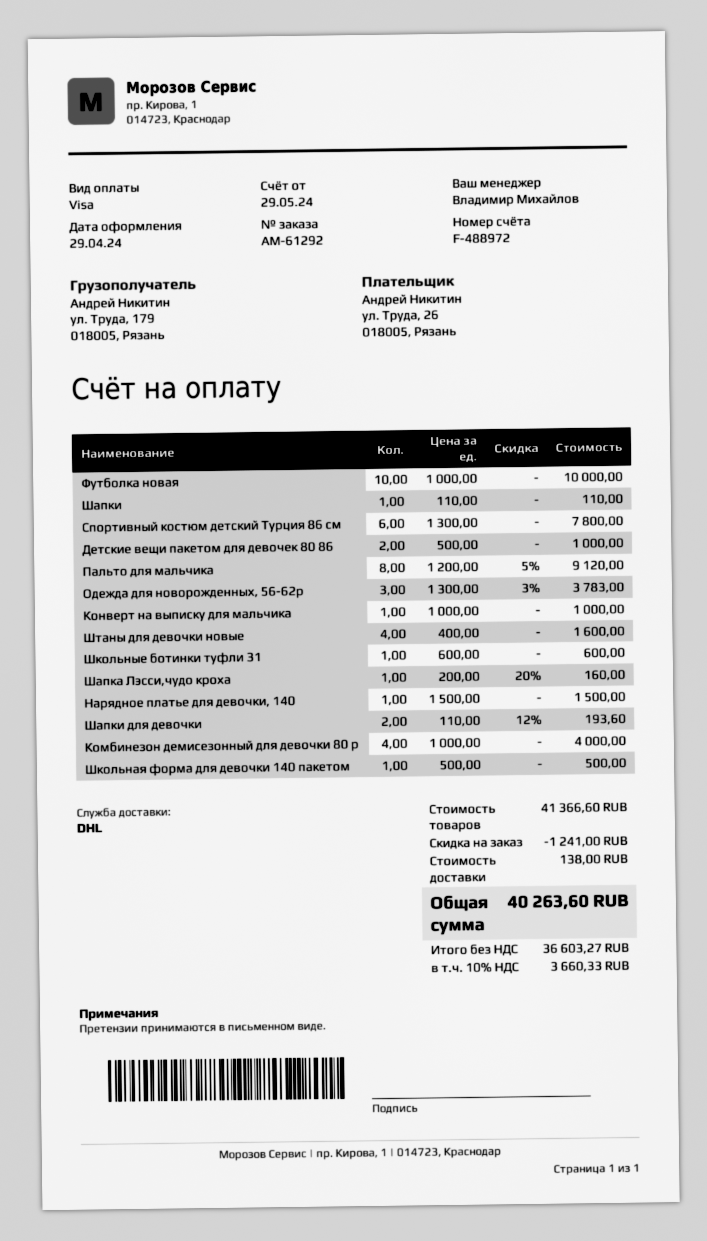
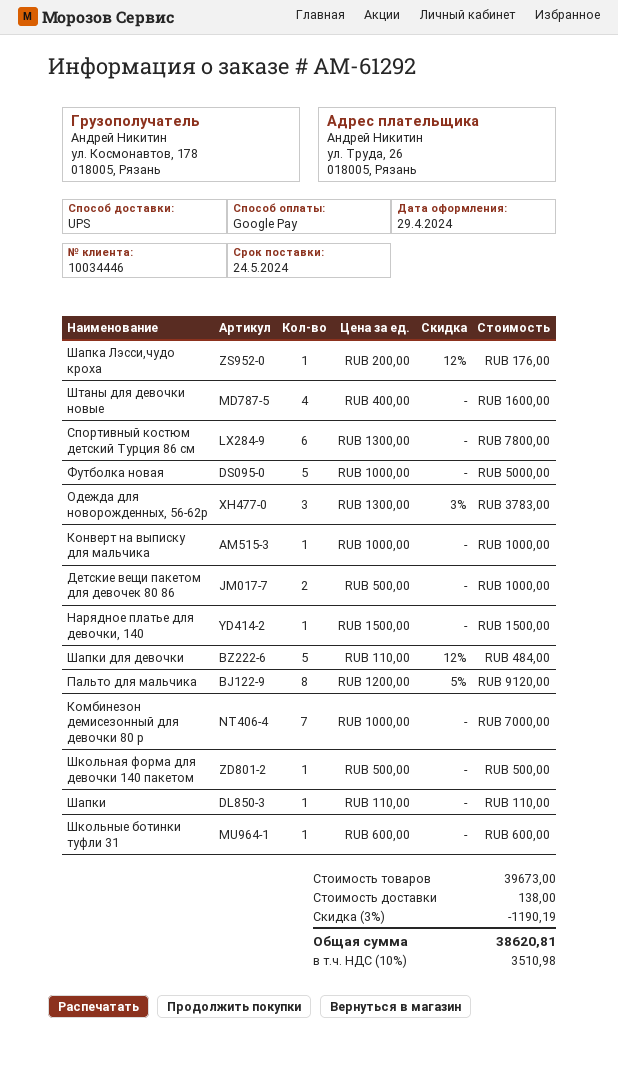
payment method: Visa -> Google Pay
shipping method: DHL -> UPS
ship to: ул. Труда, 179, 018005, Рязань -> ул. Космонавтов, 178, 018005, Рязань
Футболка новая: 10 x 1000.00 = 10000.00 -> 5 x 1000.00 = 5000.00
Шапка Лэсси,чудо кроха: 1 x 200.00 - 20% = 160.00 -> 1 x 200.00 - 12% = 176.00
Шапки для девочки: 2 x 110.00 - 12% = 193.60 -> 5 x 110.00 - 12% = 484.00
Комбинезон демисезонный для девочки 80 р: 4 x 1000.00 = 4000.00 -> 7 x 1000.00 = 7000.00
subtotal: 41366.60 -> 39673.00
discount: 1241.00 -> 1190.19
tax: 10% = 3660.33 -> 10% = 3510.98
total: 40263.60 -> 38620.81

